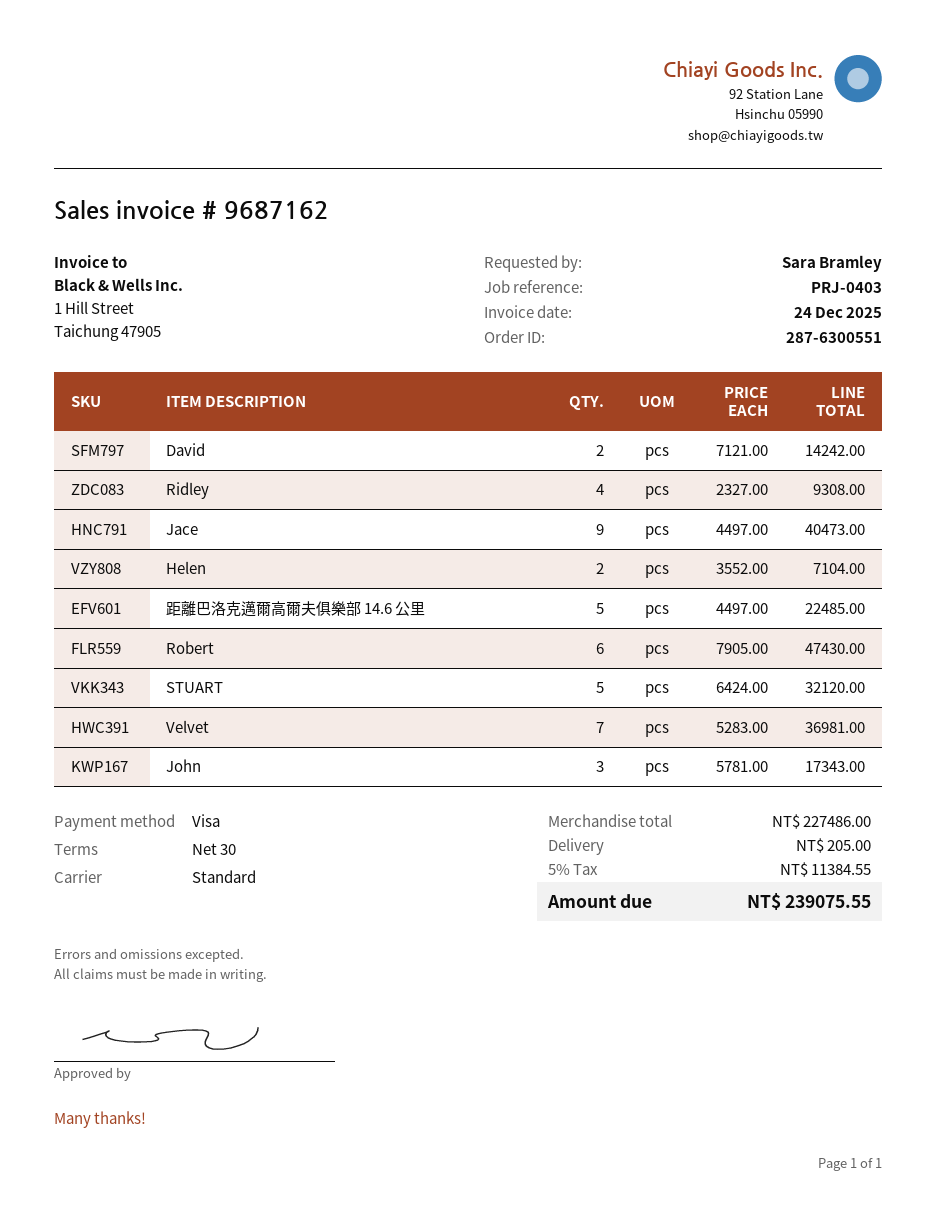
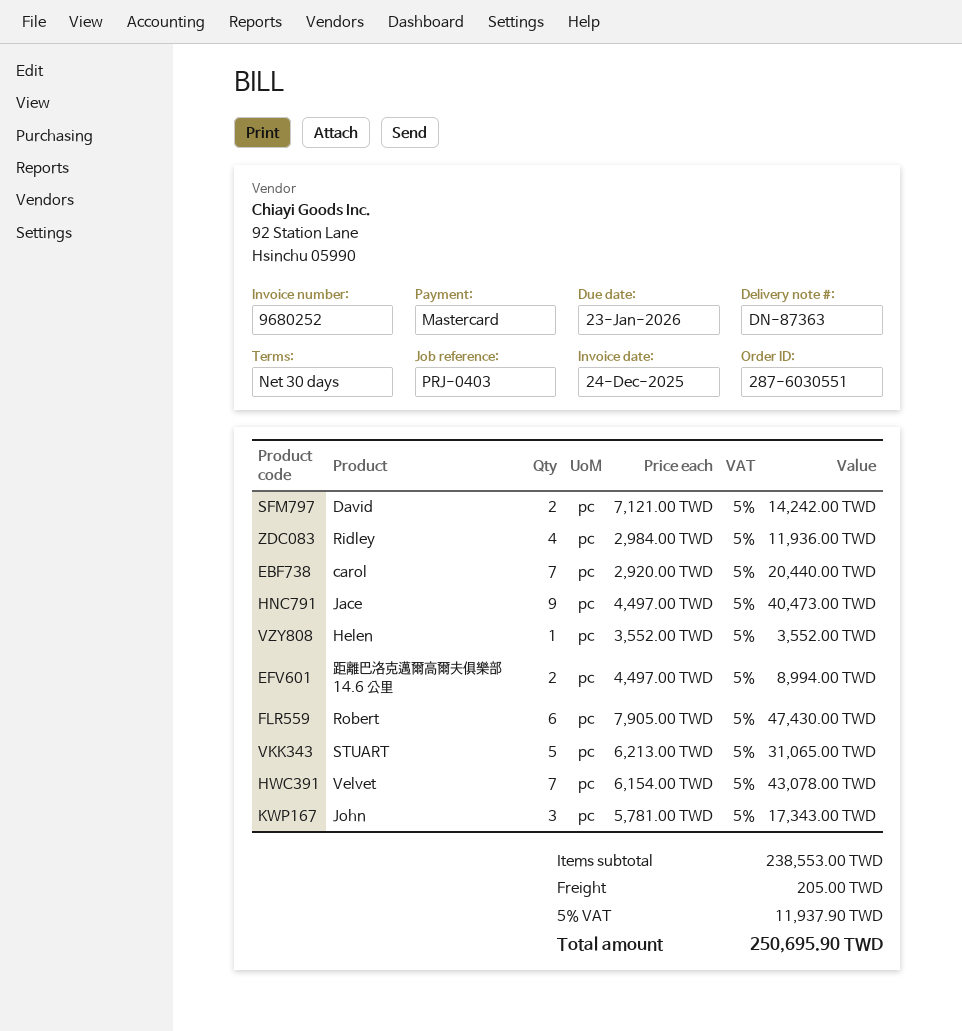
order number: 287-6300551 -> 287-6030551
invoice number: 9687162 -> 9680252
payment method: Visa -> Mastercard
Ridley: 4 x 2327.00 = 9308.00 -> 4 x 2984.00 = 11936.00
Helen: 2 x 3552.00 = 7104.00 -> 1 x 3552.00 = 3552.00
距離巴洛克邁爾高爾夫俱樂部 14.6 公里: 5 x 4497.00 = 22485.00 -> 2 x 4497.00 = 8994.00
STUART: 5 x 6424.00 = 32120.00 -> 5 x 6213.00 = 31065.00
Velvet: 7 x 5283.00 = 36981.00 -> 7 x 6154.00 = 43078.00
carol: none -> 7 x 2920.00 = 20440.00
subtotal: 227486.00 -> 238553.00
tax: 5% = 11384.55 -> 5% = 11937.90
total: 239075.55 -> 250695.90

